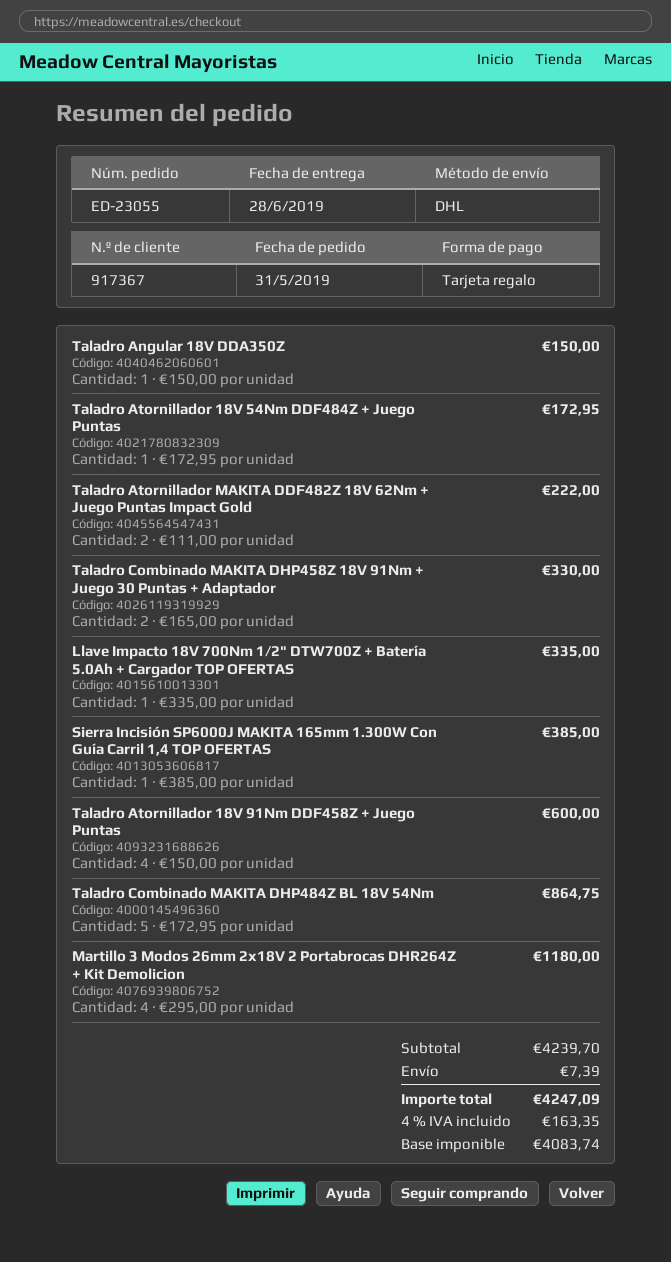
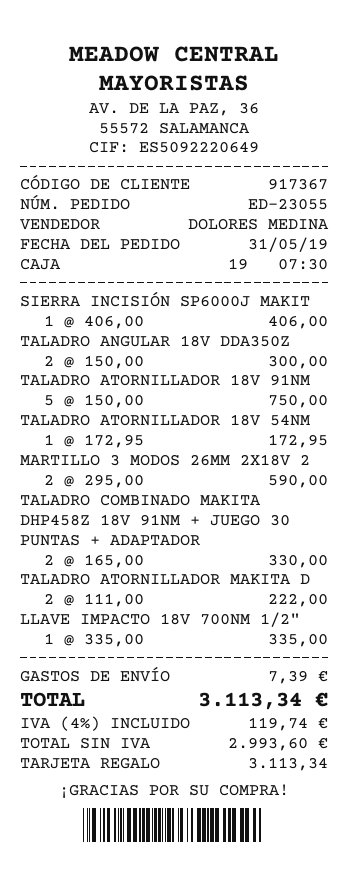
Taladro Angular 18V DDA350Z: 1 x 150.00 = 150.00 -> 2 x 150.00 = 300.00
Sierra Incisión SP6000J MAKITA 165mm 1.300W Con Guía Carril 1,4 TOP OFERTAS: 1 x 385.00 = 385.00 -> 1 x 406.00 = 406.00
Taladro Atornillador 18V 91Nm DDF458Z + Juego Puntas: 4 x 150.00 = 600.00 -> 5 x 150.00 = 750.00
Taladro Combinado MAKITA DHP484Z BL 18V 54Nm: 5 x 172.95 = 864.75 -> none
Martillo 3 Modos 26mm 2x18V 2 Portabrocas DHR264Z + Kit Demolicion: 4 x 295.00 = 1180.00 -> 2 x 295.00 = 590.00
net: 4083.74 -> 2993.60
tax: 4% = 163.35 -> 4% = 119.74
total: 4247.09 -> 3113.34

